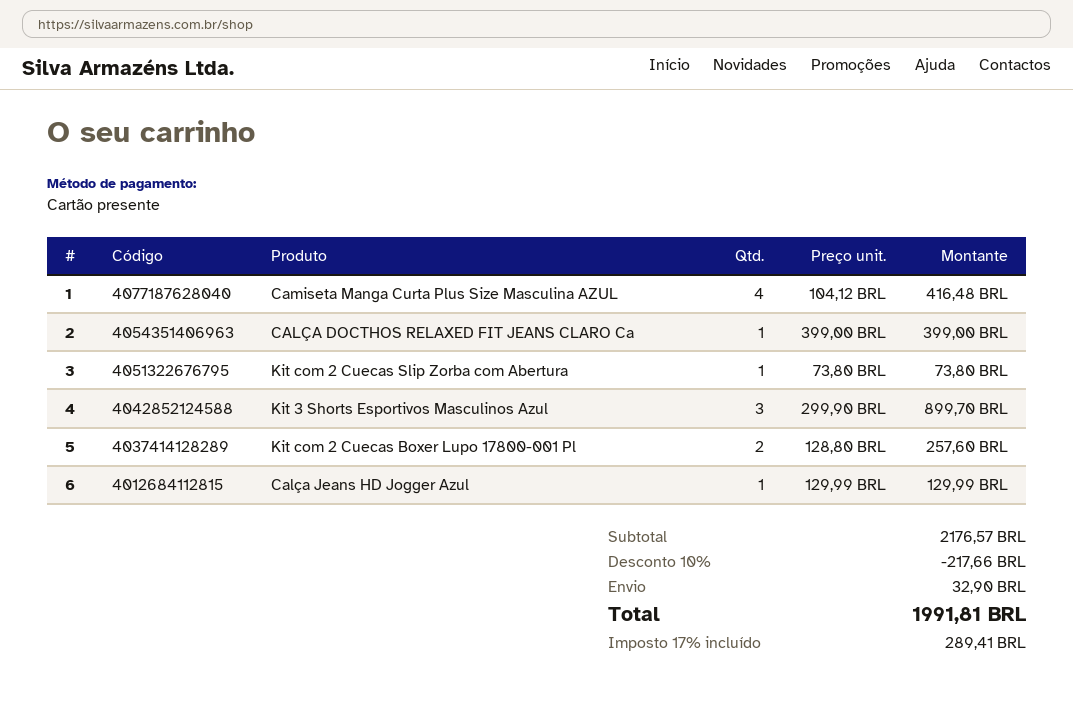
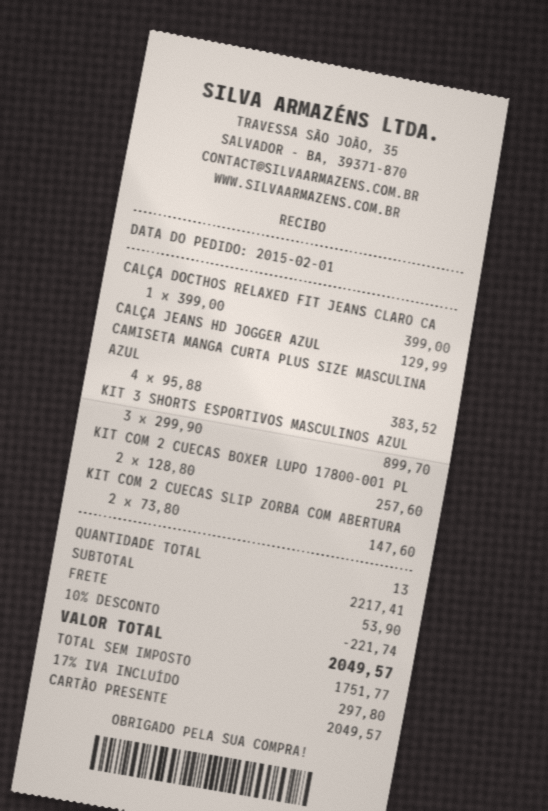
Camiseta Manga Curta Plus Size Masculina AZUL: 4 x 104.12 = 416.48 -> 4 x 95.88 = 383.52
Kit com 2 Cuecas Slip Zorba com Abertura: 1 x 73.80 = 73.80 -> 2 x 73.80 = 147.60
subtotal: 2176.57 -> 2217.41
discount: 10% = 217.66 -> 10% = 221.74
shipping: 32.90 -> 53.90
tax: 17% = 289.41 -> 17% = 297.80
total: 1991.81 -> 2049.57

